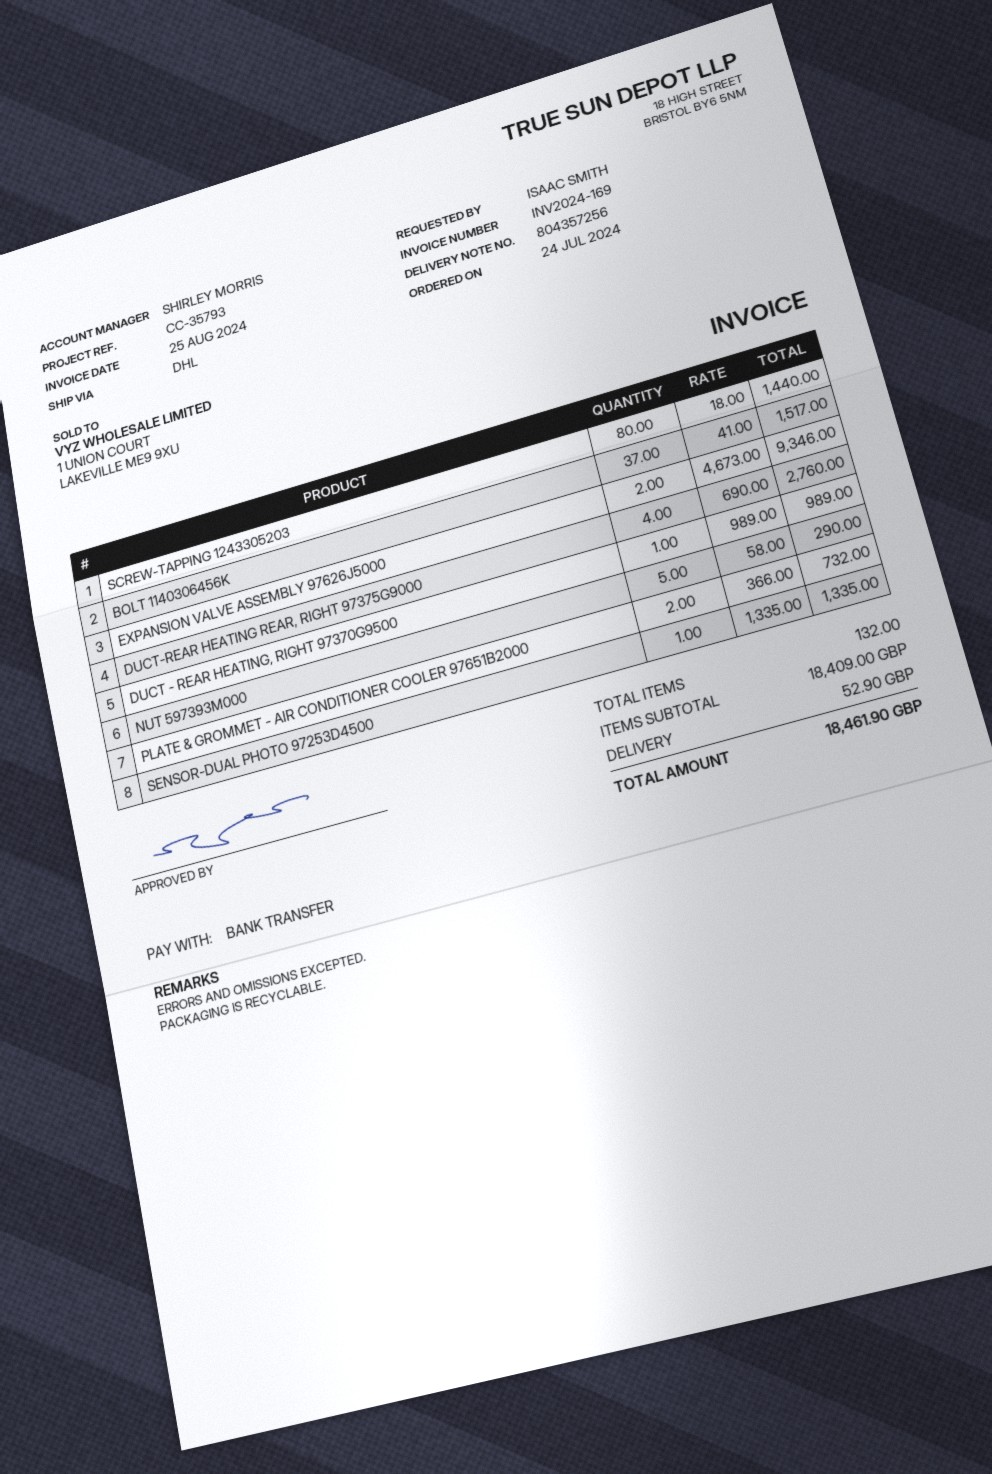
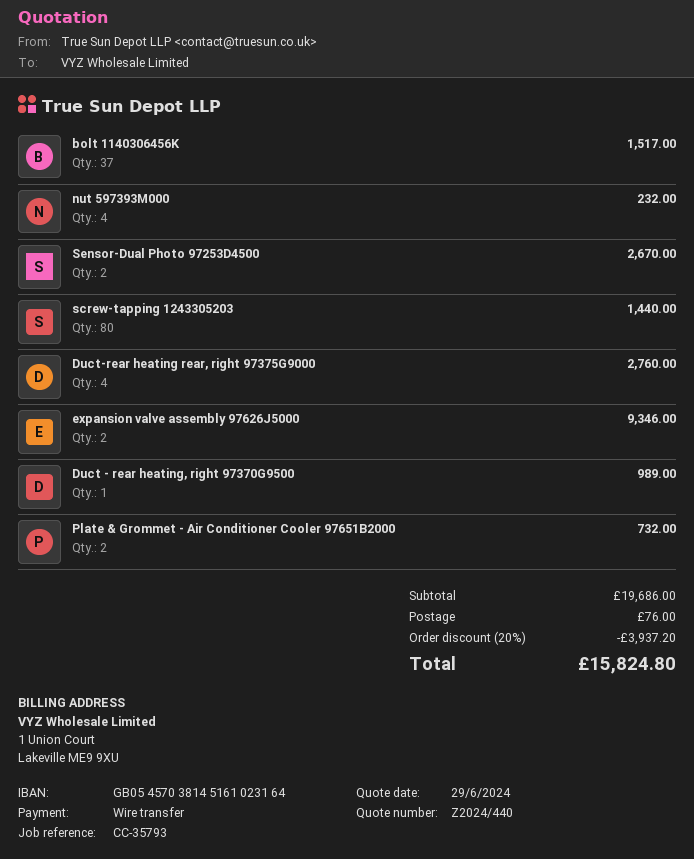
NUT 597393M000: 5 for 290.00 -> 4 for 232.00
SENSOR-DUAL PHOTO 97253D4500: 1 for 1335.00 -> 2 for 2670.00
subtotal: 18409.00 -> 19686.00
discount: none -> 20% = 3937.20
shipping: 52.90 -> 76.00
total: 18461.90 -> 15824.80

